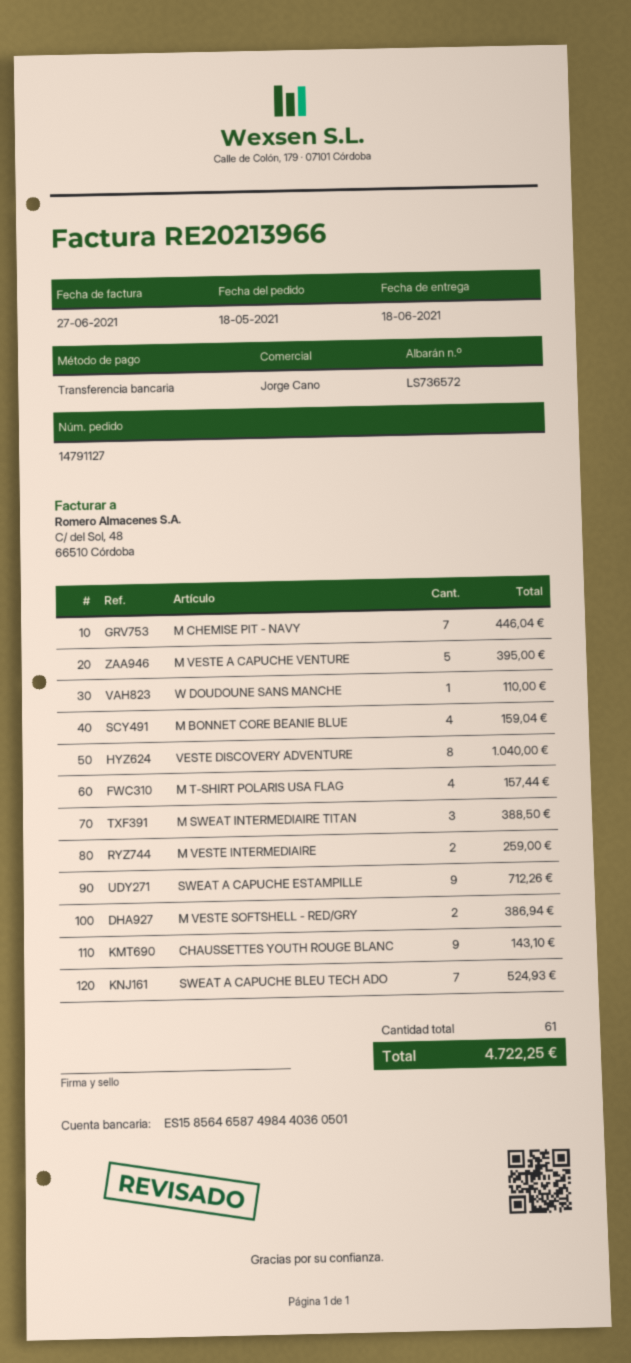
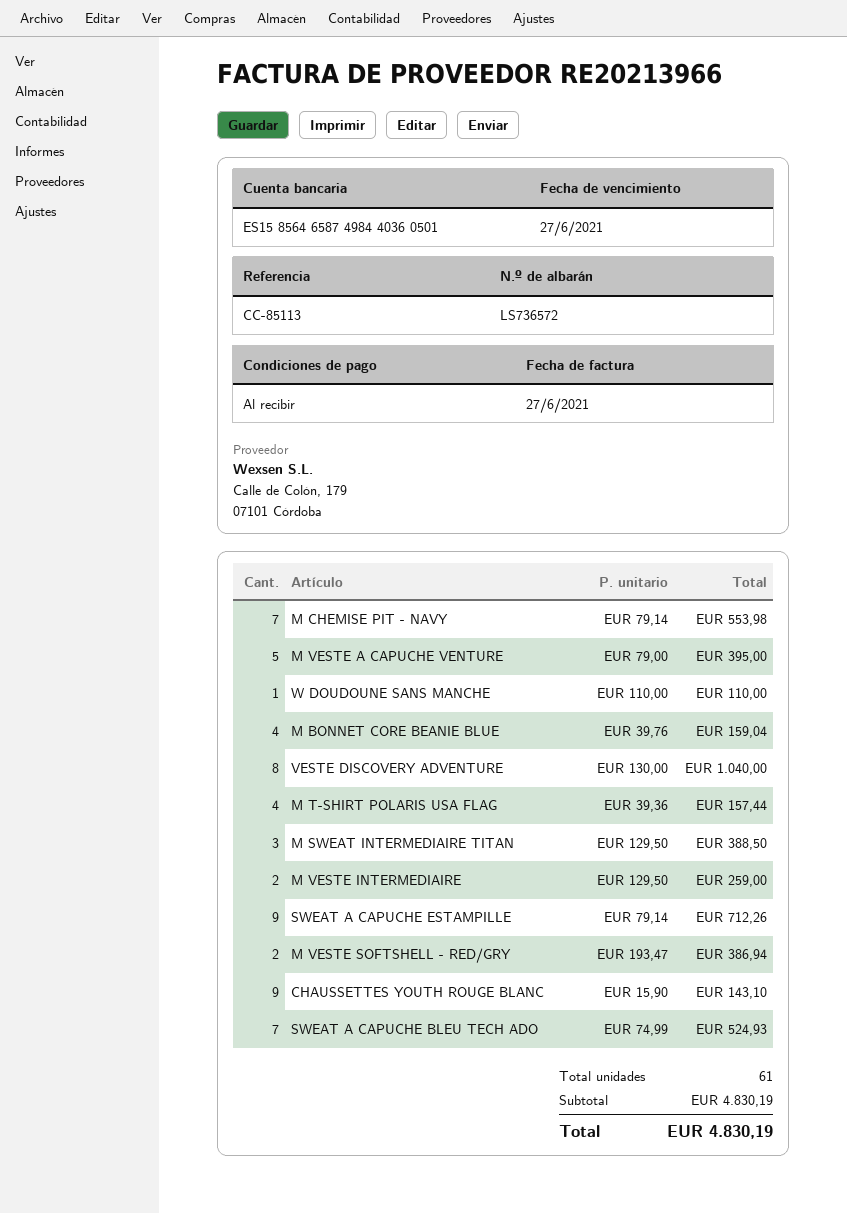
M CHEMISE PIT - NAVY: 7 for 446.04 -> 7 for 553.98
total: 4722.25 -> 4830.19

